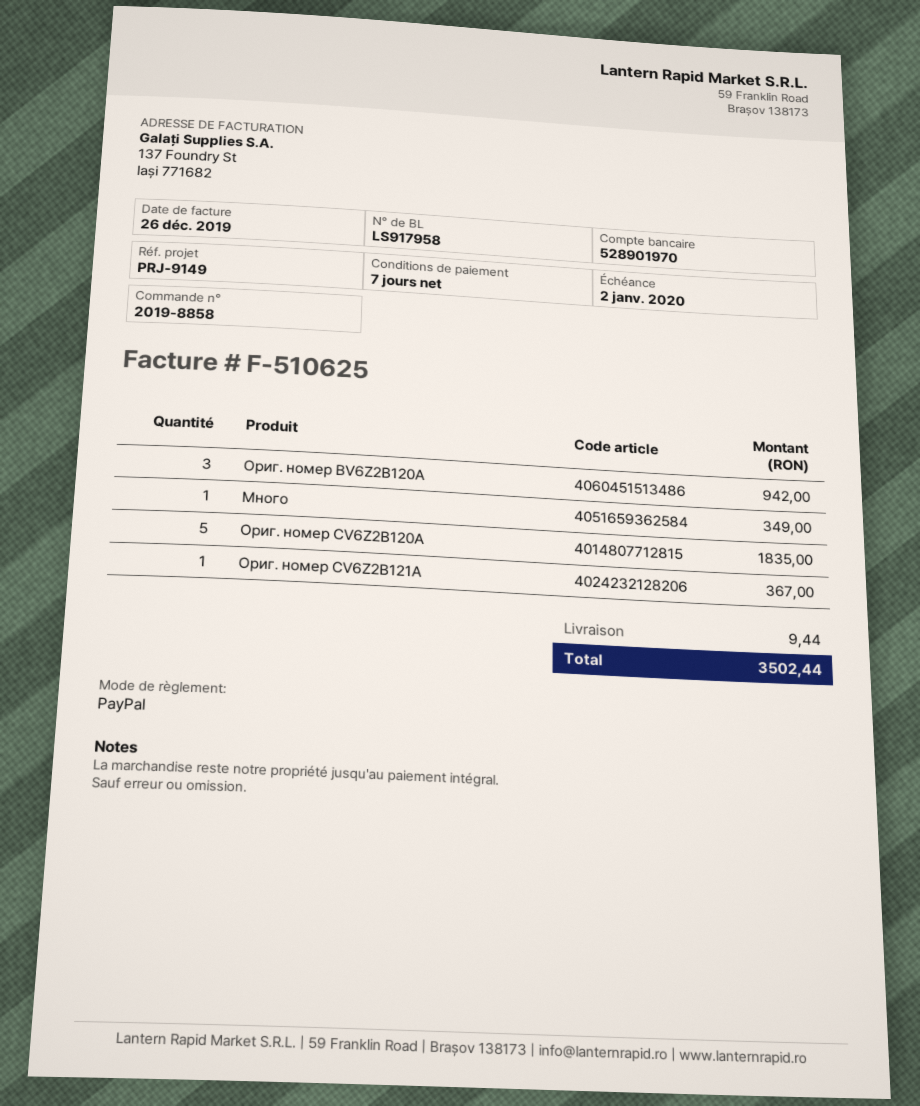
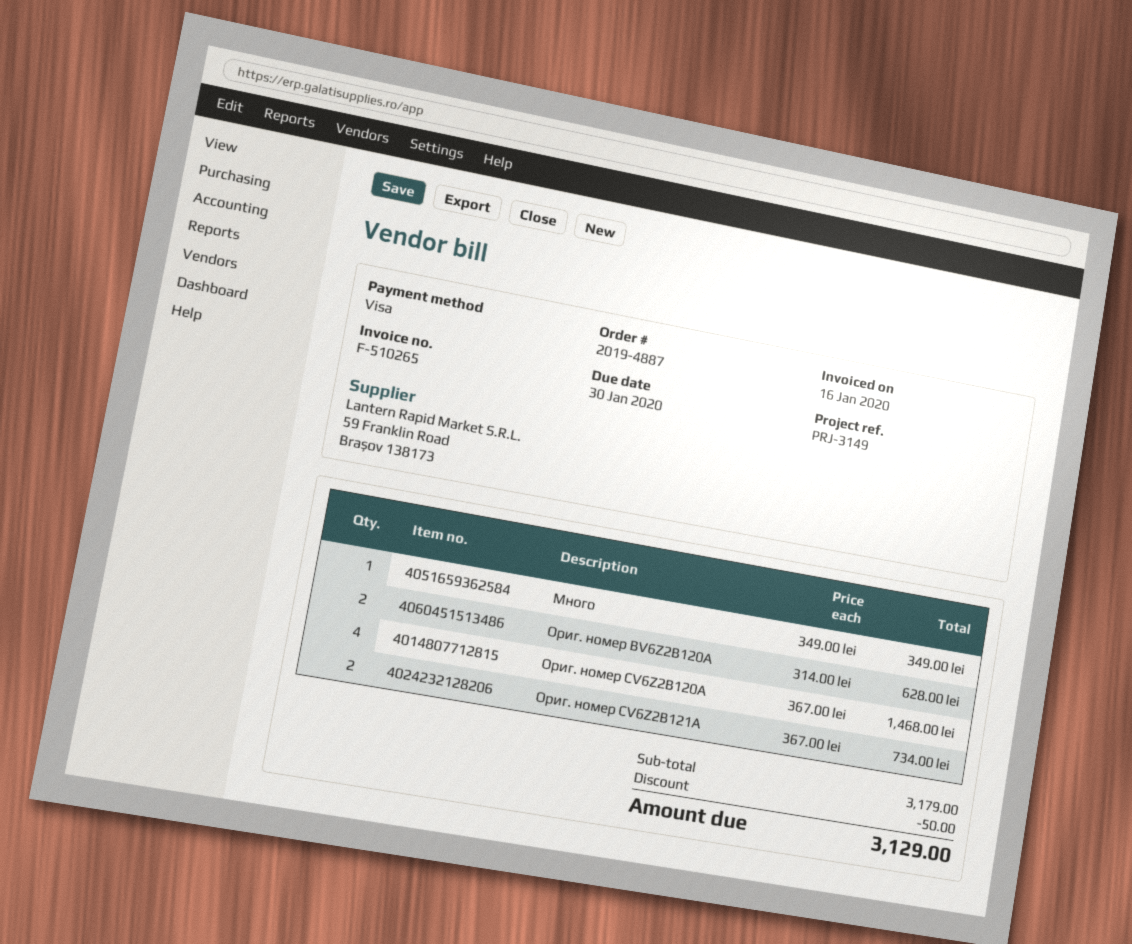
order number: 2019-8858 -> 2019-4887
invoice number: F-510625 -> F-510265
invoice date: 2019-12-26 -> 2020-01-16
due date: 2020-01-02 -> 2020-01-30
reference: PRJ-9149 -> PRJ-3149
payment method: PayPal -> Visa
Ориг. номер BV6Z2B120A: 3 for 942.00 -> 2 for 628.00
Ориг. номер CV6Z2B120A: 5 for 1835.00 -> 4 for 1468.00
Ориг. номер CV6Z2B121A: 1 for 367.00 -> 2 for 734.00
discount: none -> 50.00
shipping: 9.44 -> none
total: 3502.44 -> 3129.00

